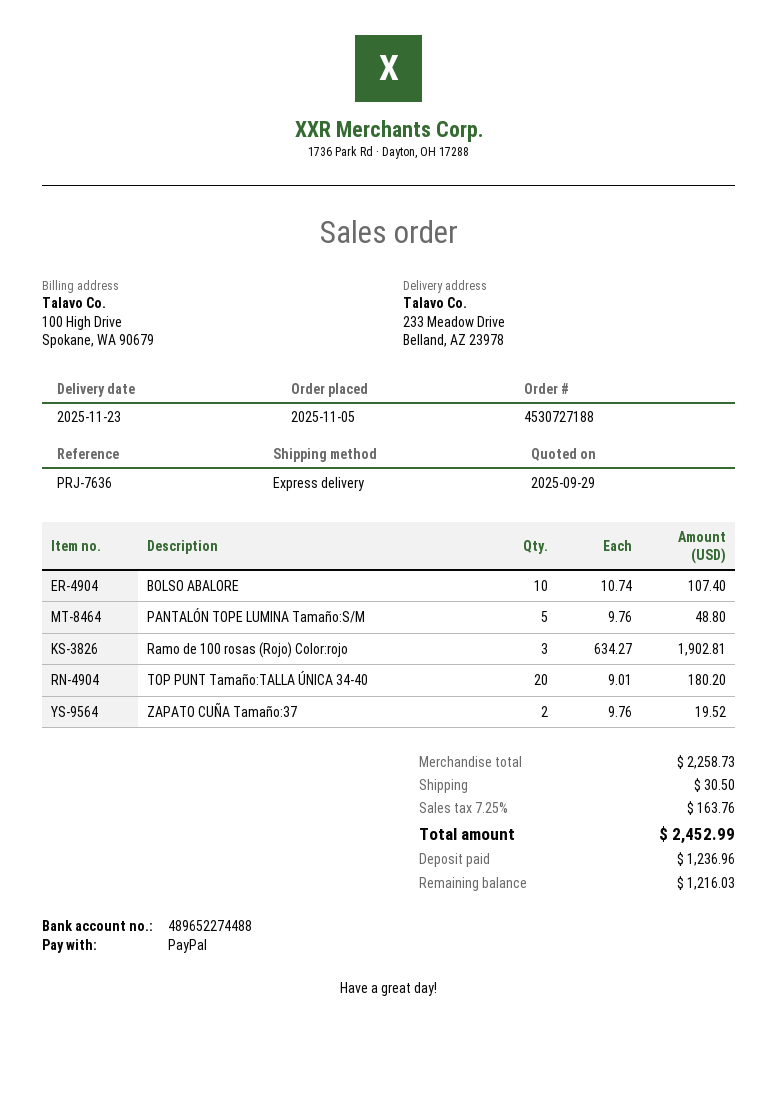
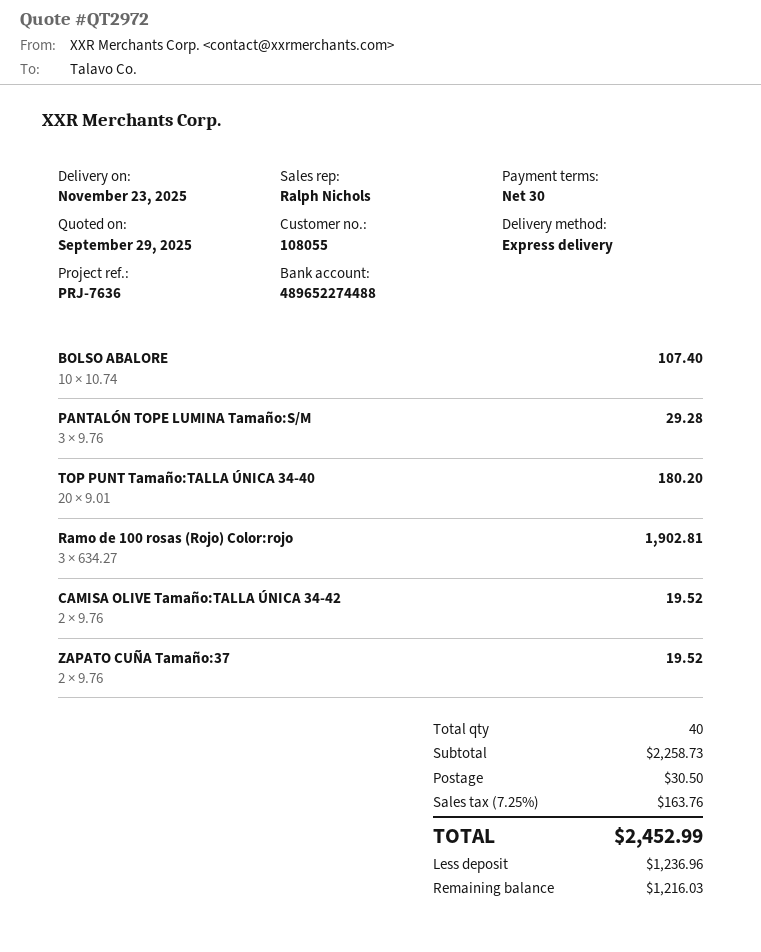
PANTALÓN TOPE LUMINA Tamaño:S/M: 5 x 9.76 = 48.80 -> 3 x 9.76 = 29.28
CAMISA OLIVE Tamaño:TALLA ÚNICA 34-42: none -> 2 x 9.76 = 19.52

